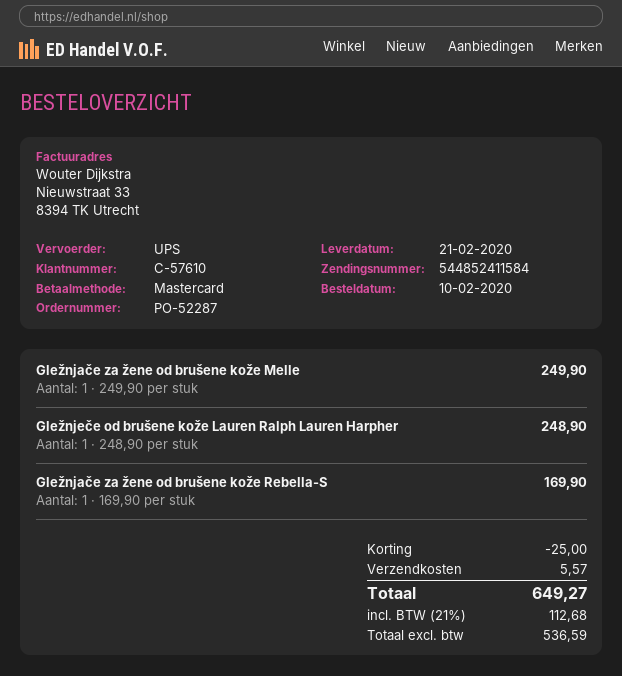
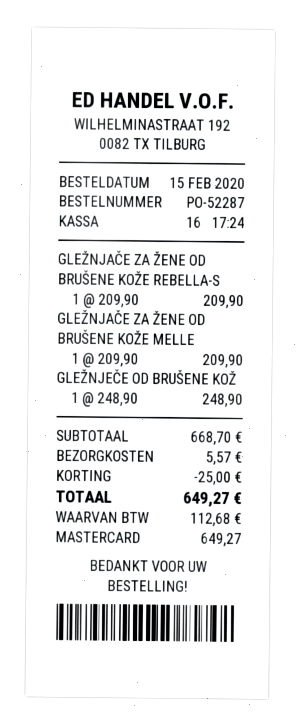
order date: 2020-02-10 -> 2020-02-15
Gležnjače za žene od brušene kože Melle: 1 x 249.90 = 249.90 -> 1 x 209.90 = 209.90
Gležnjače za žene od brušene kože Rebella-S: 1 x 169.90 = 169.90 -> 1 x 209.90 = 209.90

